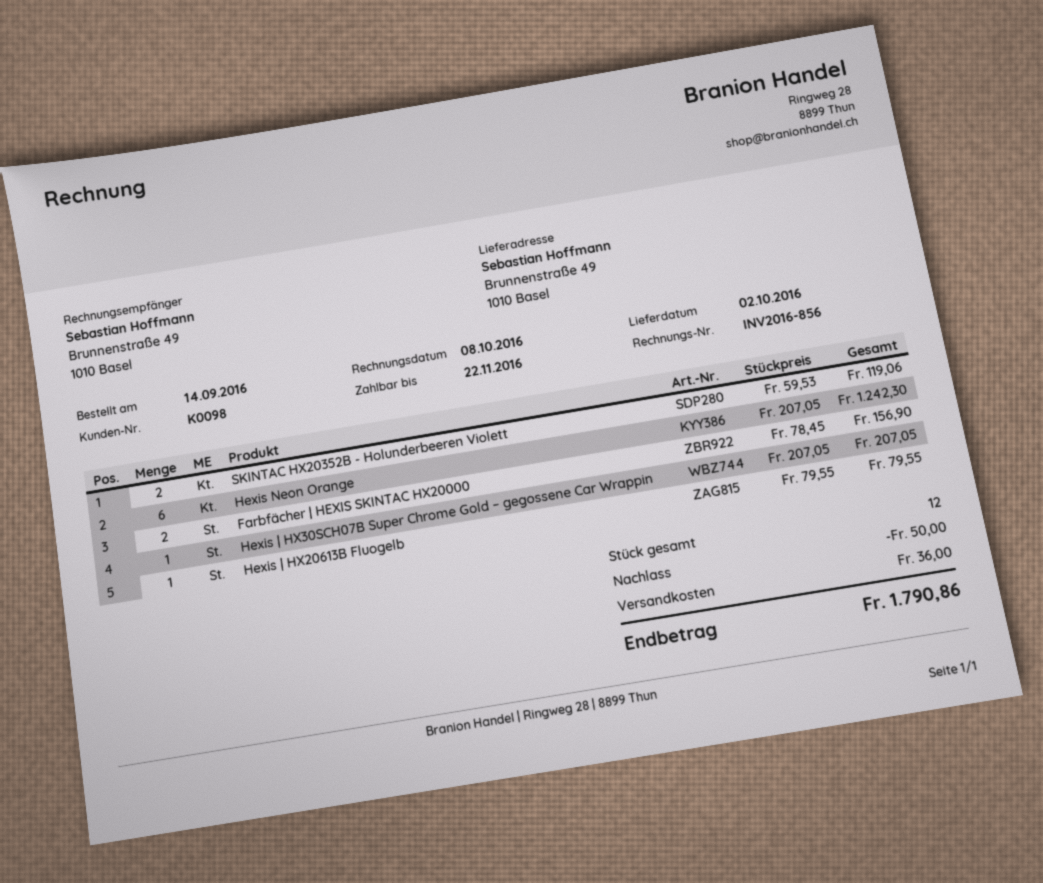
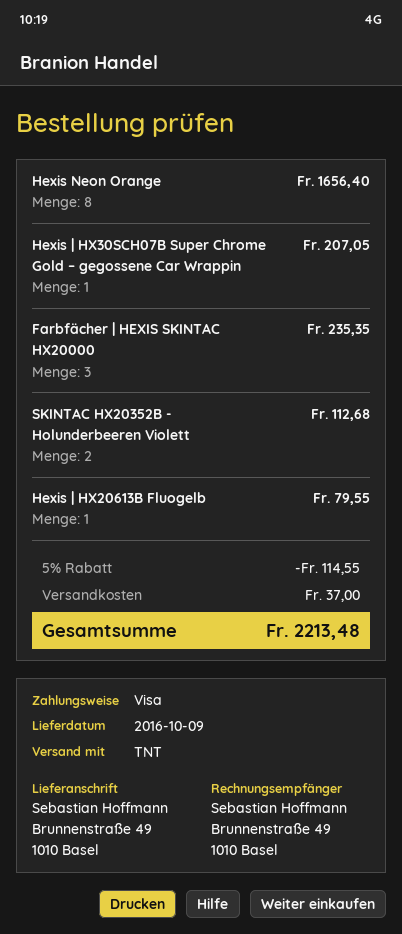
delivery date: 2016-10-02 -> 2016-10-09
SKINTAC HX20352B - Holunderbeeren Violett: 2 for 119.06 -> 2 for 112.68
Hexis Neon Orange: 6 for 1242.30 -> 8 for 1656.40
Farbfächer | HEXIS SKINTAC HX20000: 2 for 156.90 -> 3 for 235.35
discount: 50.00 -> 114.55
shipping: 36.00 -> 37.00
total: 1790.86 -> 2213.48

